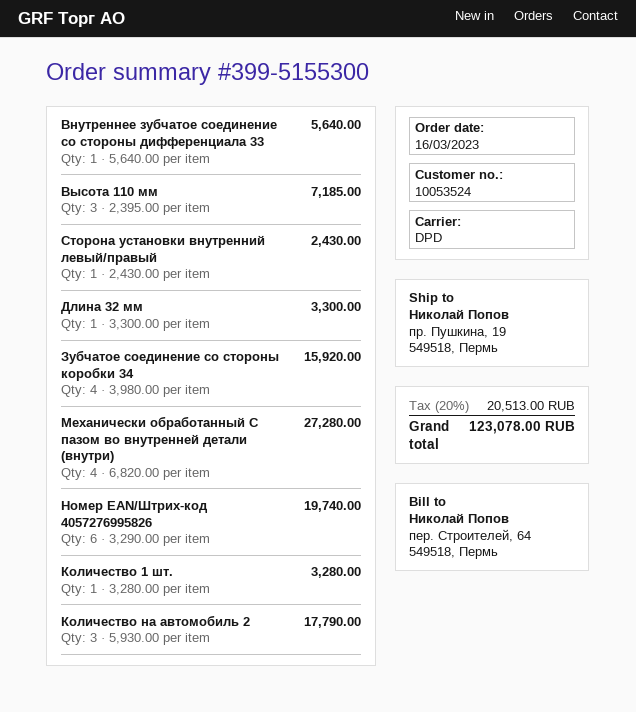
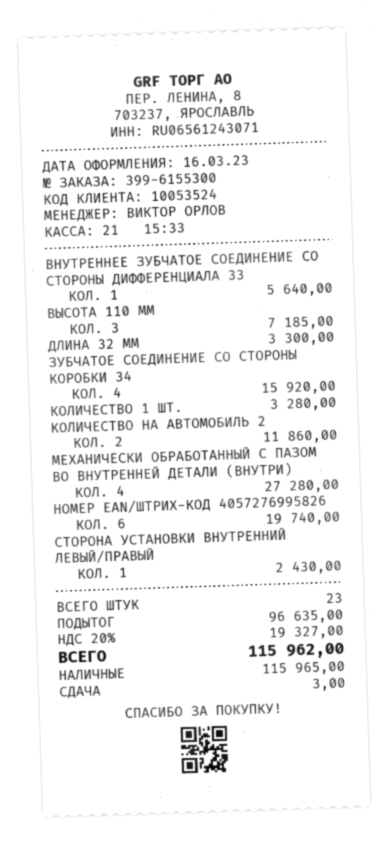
order number: 399-5155300 -> 399-6155300
Количество на автомобиль 2: 3 for 17790.00 -> 2 for 11860.00
tax: 20% = 20513.00 -> 20% = 19327.00
total: 123078.00 -> 115962.00

